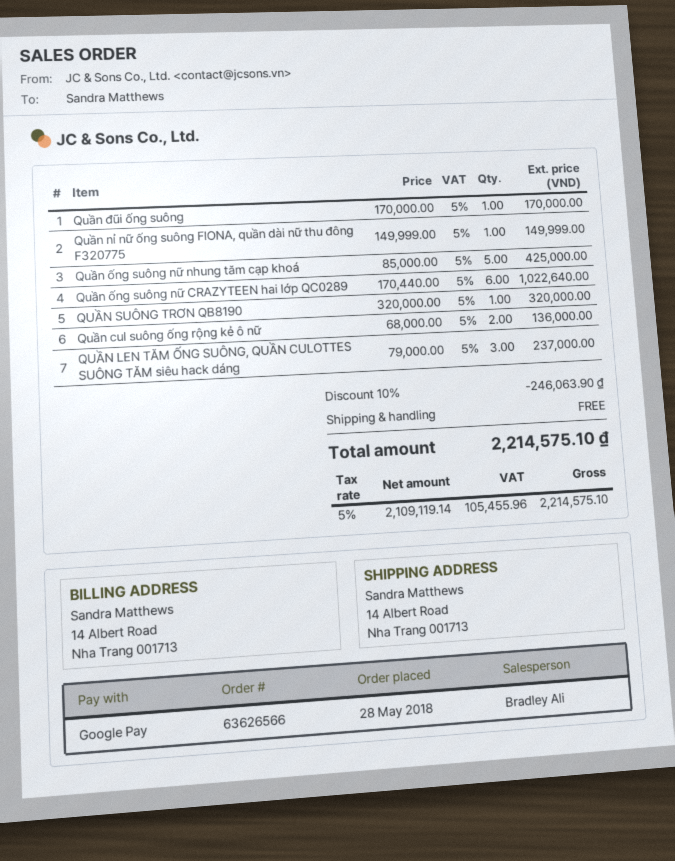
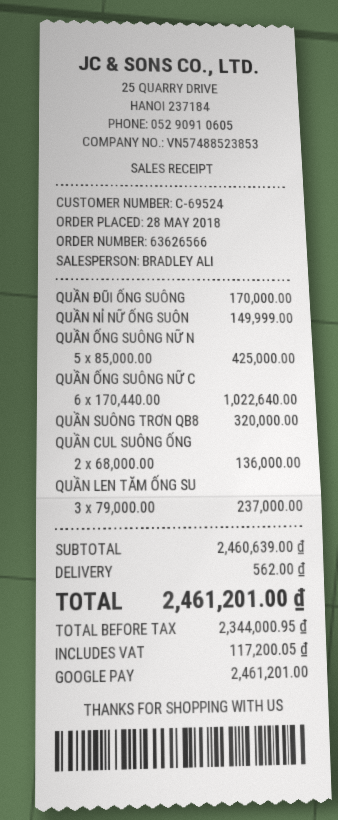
discount: 10% = 246063.90 -> none
shipping: 0.00 -> 562.00
net: 2109119.14 -> 2344000.95
tax: 105455.96 -> 117200.05
total: 2214575.10 -> 2461201.00

